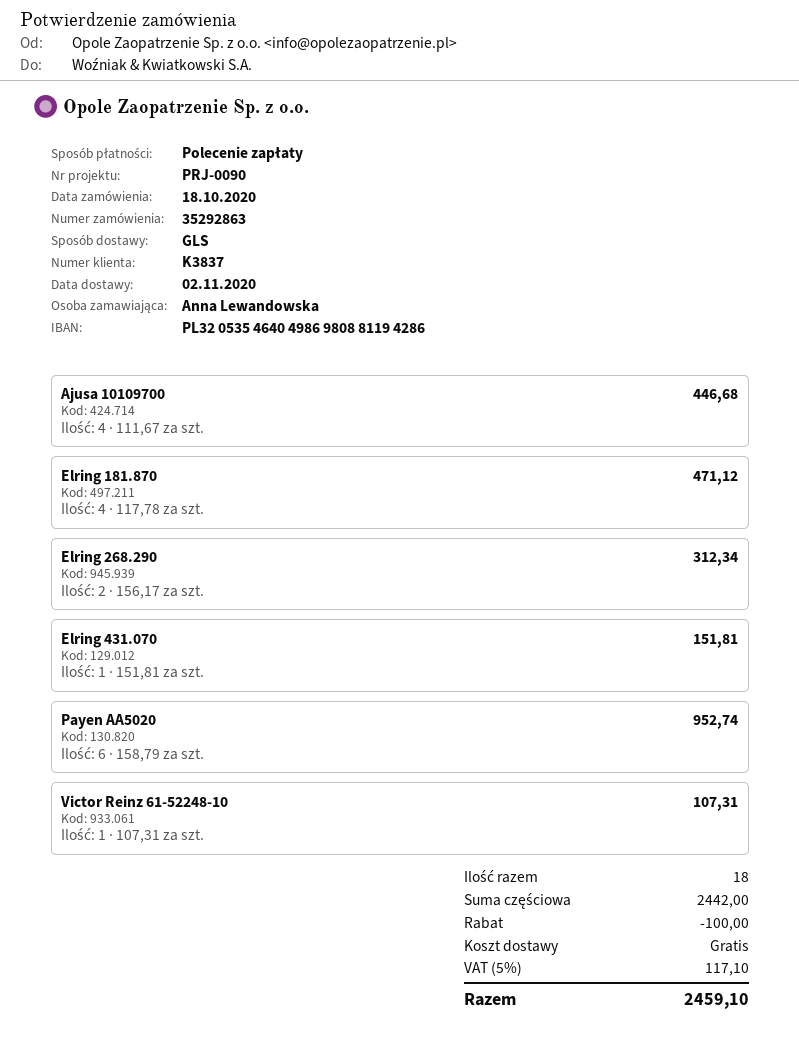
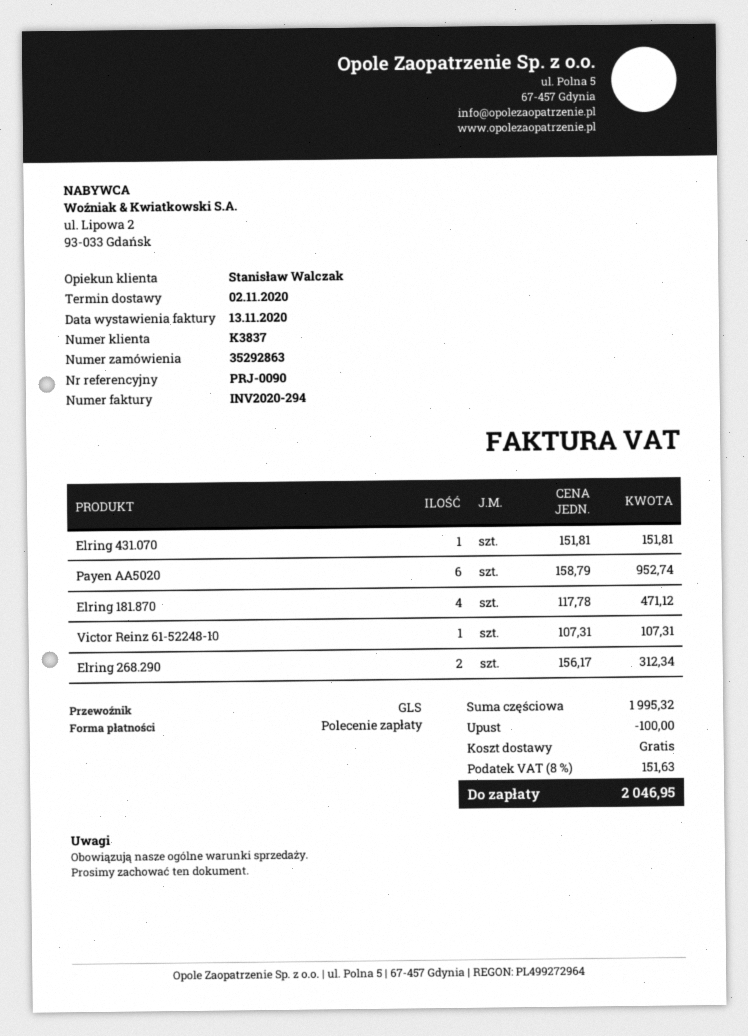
Ajusa 10109700: 4 x 111.67 = 446.68 -> none
subtotal: 2442.00 -> 1995.32
tax: 5% = 117.10 -> 8% = 151.63
total: 2459.10 -> 2046.95

